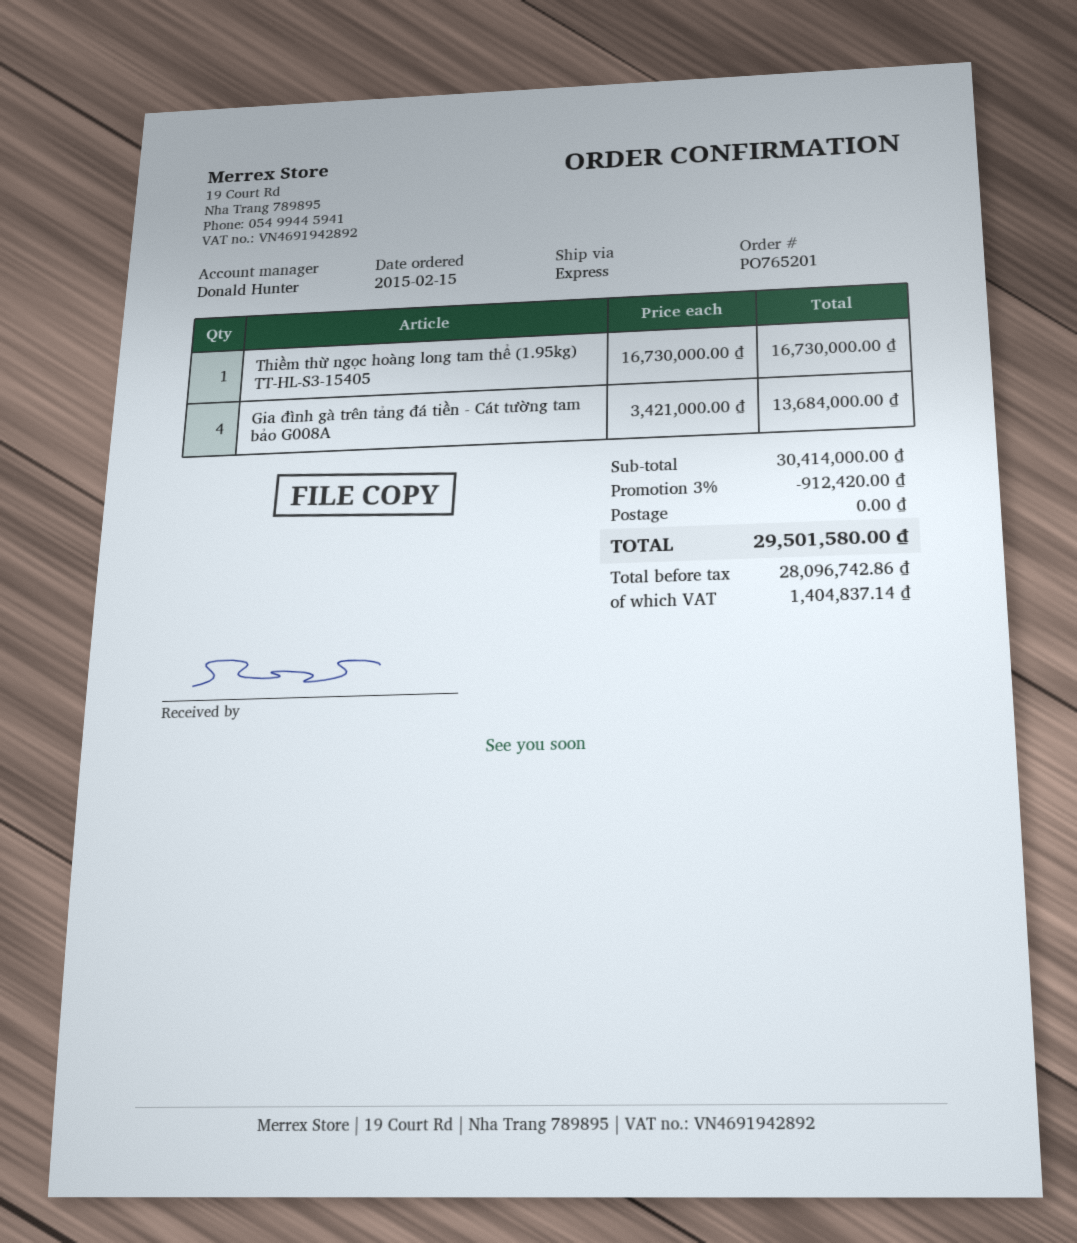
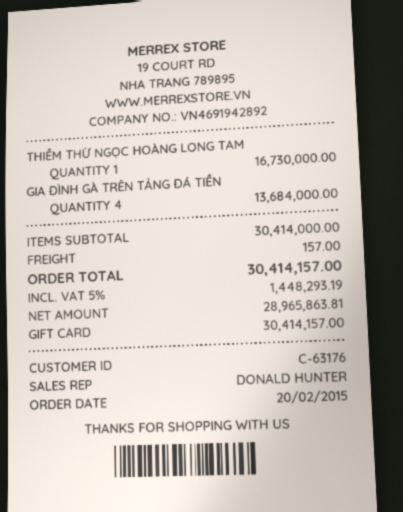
order date: 2015-02-15 -> 2015-02-20
discount: 3% = 912420.00 -> none
shipping: 0.00 -> 157.00
net: 28096742.86 -> 28965863.81
tax: 1404837.14 -> 1448293.19
total: 29501580.00 -> 30414157.00

